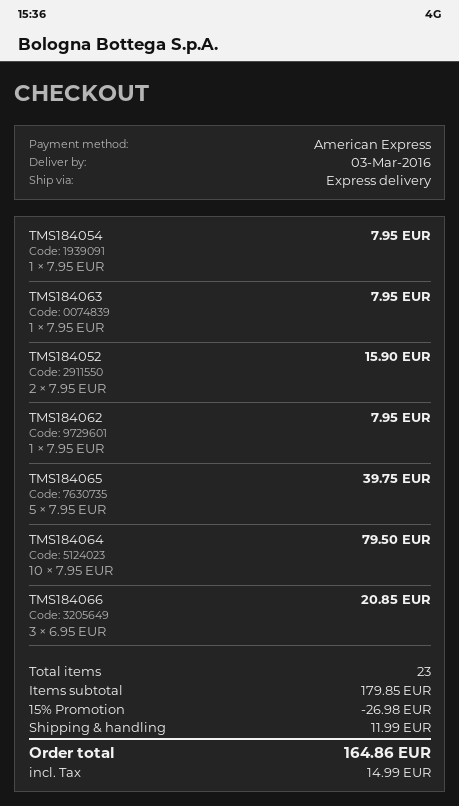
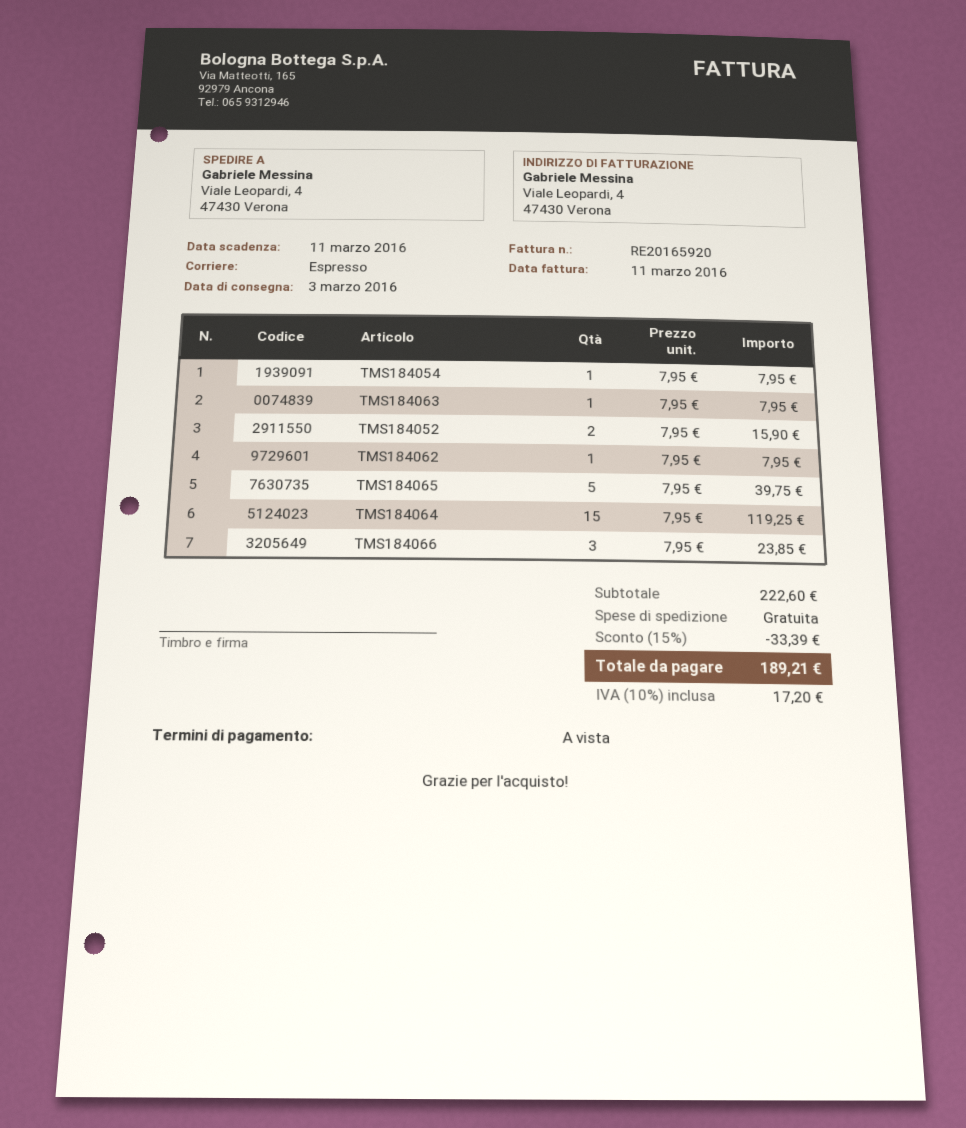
TMS184064: 10 x 7.95 = 79.50 -> 15 x 7.95 = 119.25
TMS184066: 3 x 6.95 = 20.85 -> 3 x 7.95 = 23.85
subtotal: 179.85 -> 222.60
discount: 15% = 26.98 -> 15% = 33.39
shipping: 11.99 -> 0.00
tax: 14.99 -> 17.20
total: 164.86 -> 189.21

